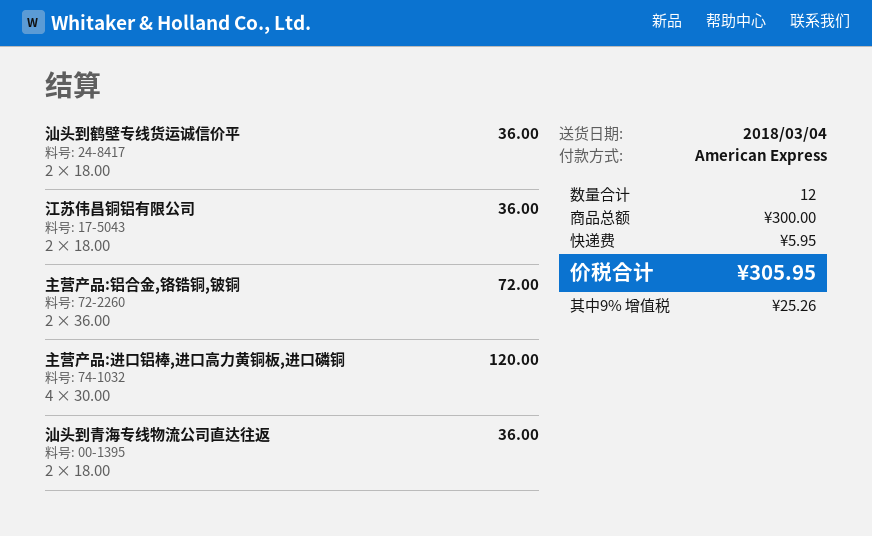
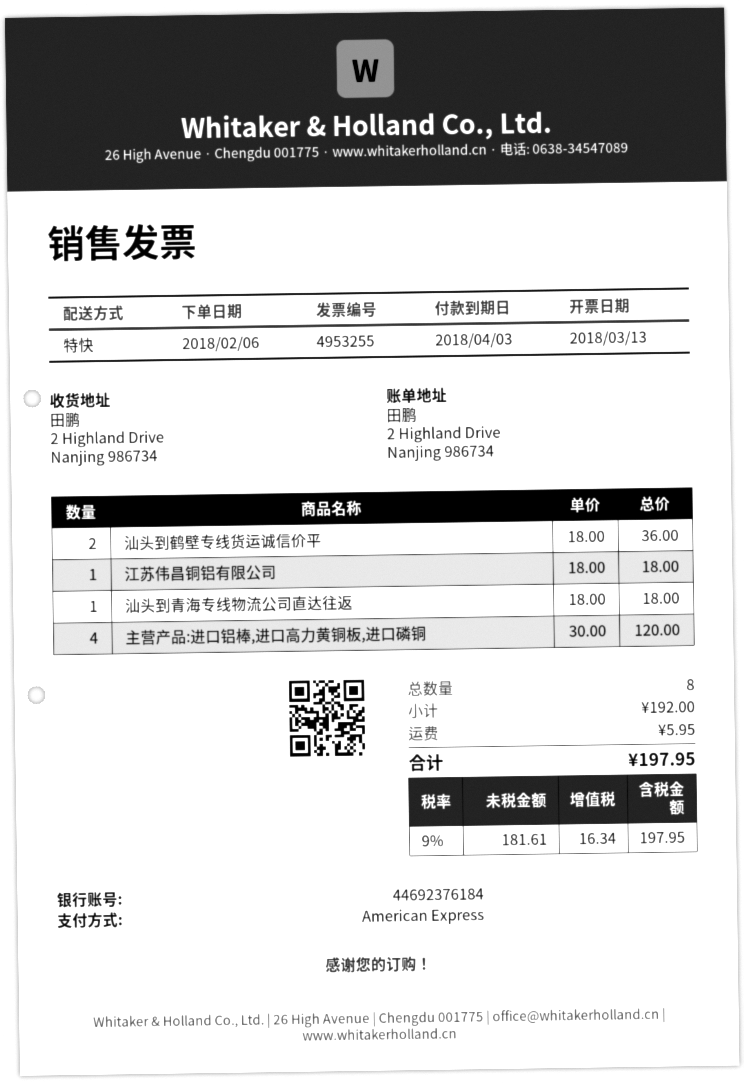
江苏伟昌铜铝有限公司: 2 x 18.00 = 36.00 -> 1 x 18.00 = 18.00
主营产品:铝合金,铬锆铜,铍铜: 2 x 36.00 = 72.00 -> none
汕头到青海专线物流公司直达往返: 2 x 18.00 = 36.00 -> 1 x 18.00 = 18.00
total quantity: 12 -> 8
subtotal: 300.00 -> 192.00
tax: 9% = 25.26 -> 9% = 16.34
total: 305.95 -> 197.95

